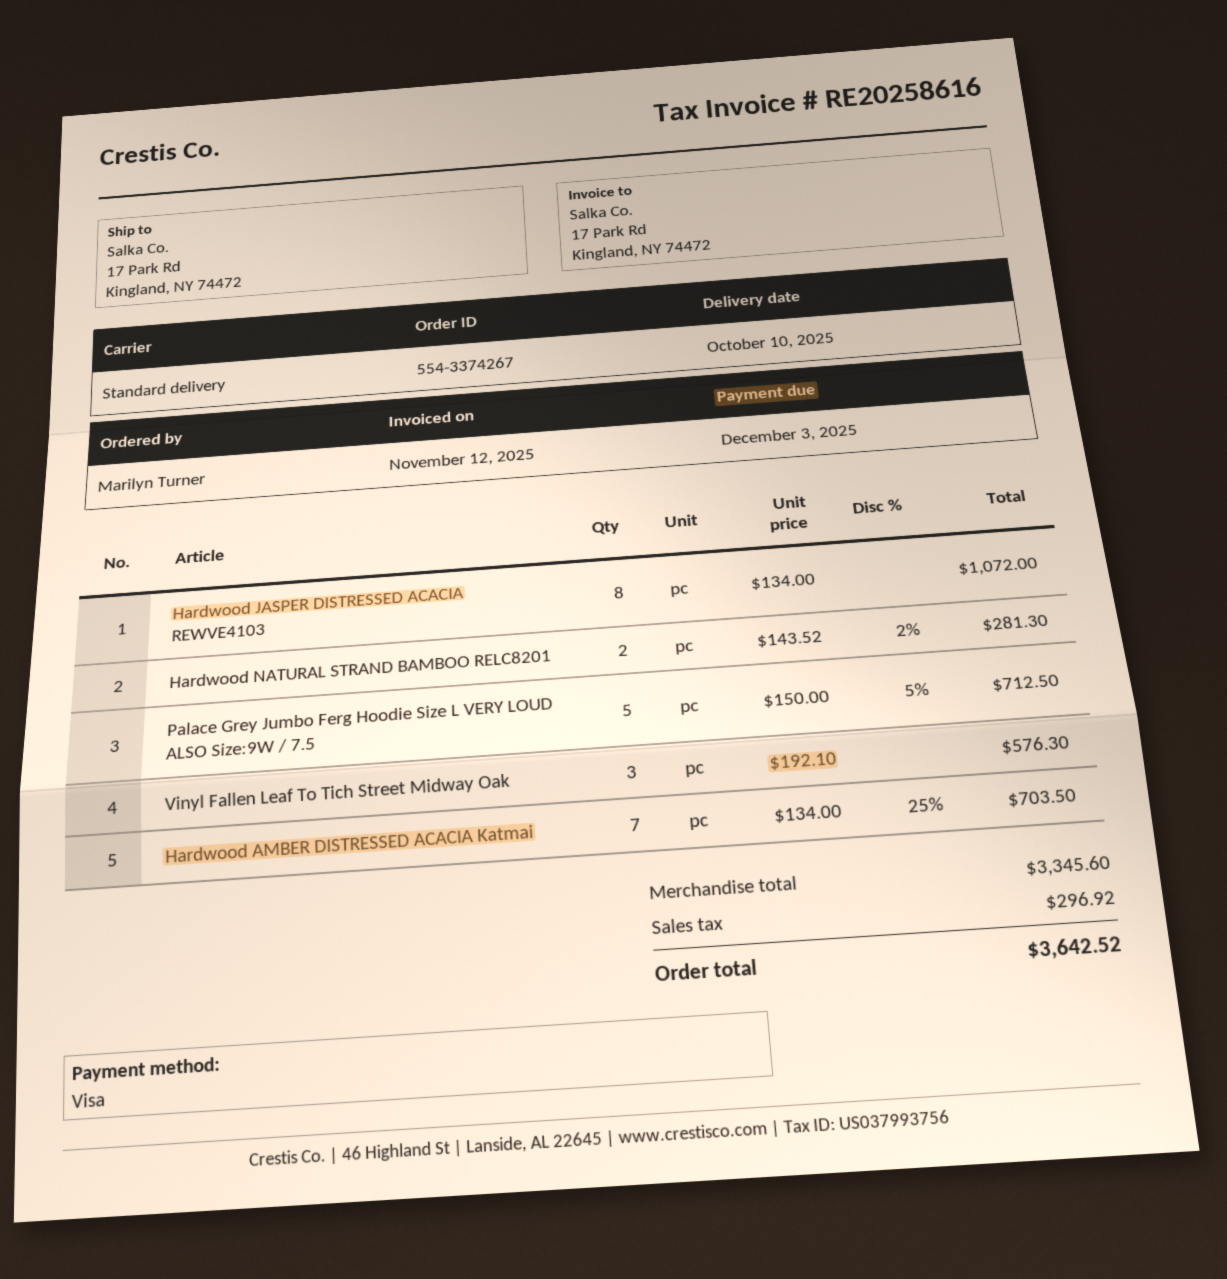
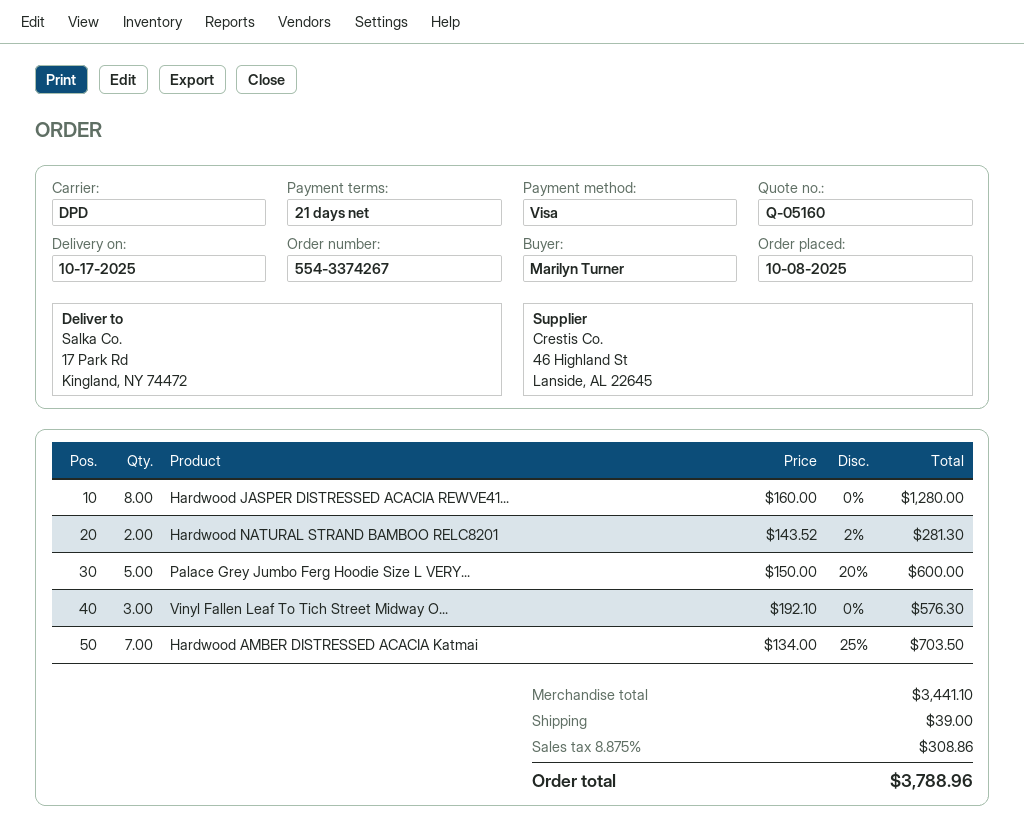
delivery date: 2025-10-10 -> 2025-10-17
shipping method: standard -> DPD
Hardwood JASPER DISTRESSED ACACIA REWVE4103: 8 x 134.00 = 1072.00 -> 8 x 160.00 = 1280.00
Palace Grey Jumbo Ferg Hoodie Size L VERY LOUD ALSO Size:9W / 7.5: 5 x 150.00 - 5% = 712.50 -> 5 x 150.00 - 20% = 600.00
subtotal: 3345.60 -> 3441.10
shipping: none -> 39.00
tax: 296.92 -> 308.86
total: 3642.52 -> 3788.96

